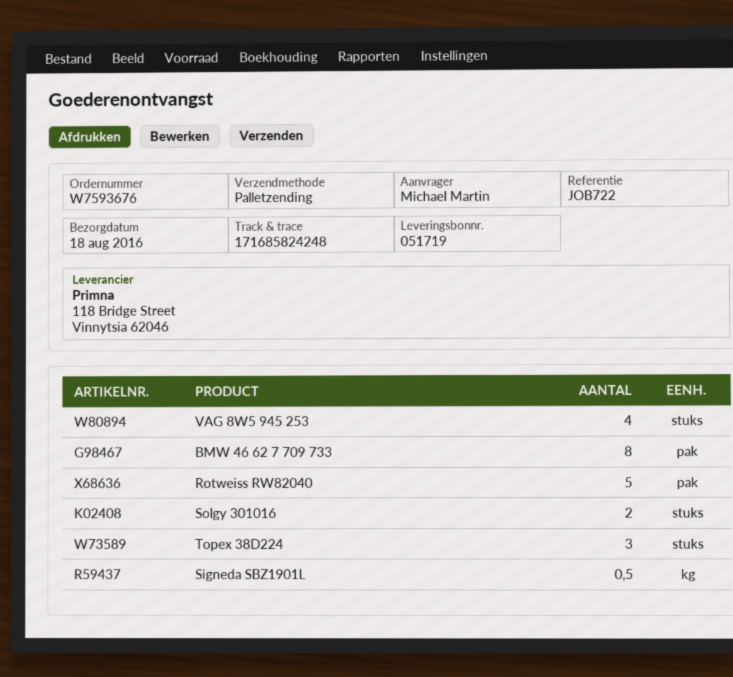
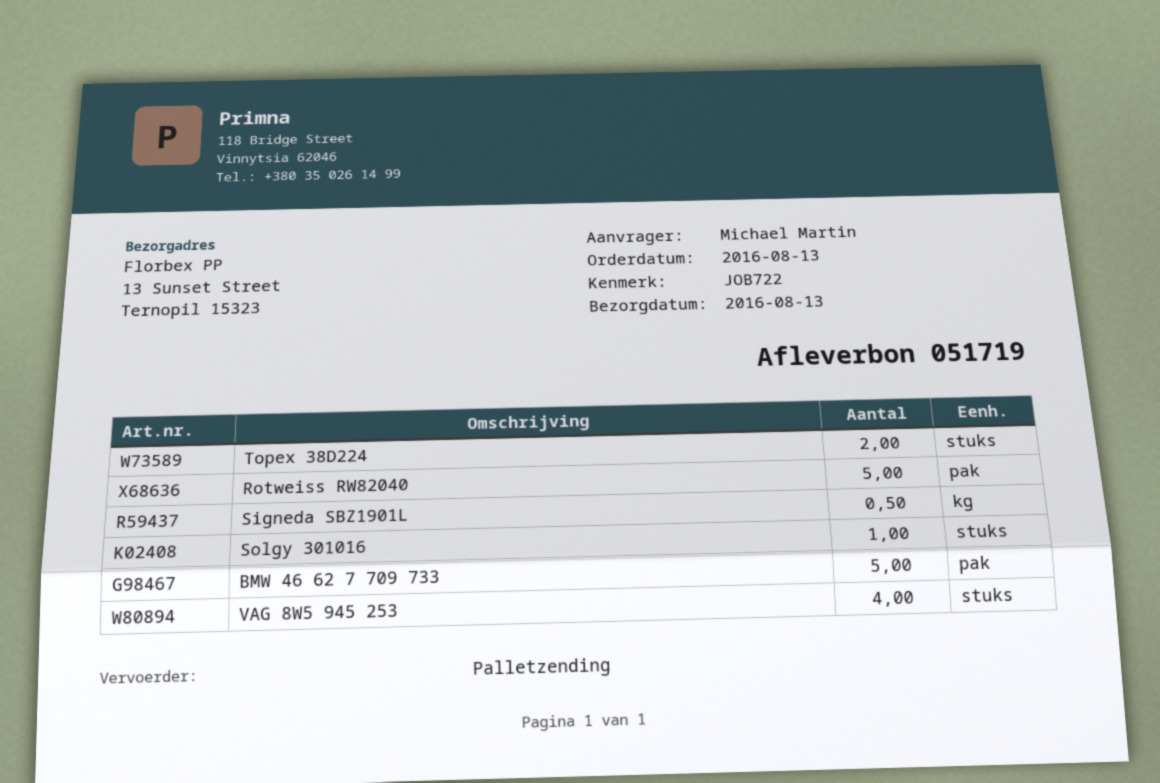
delivery date: 2016-08-18 -> 2016-08-13
BMW 46 62 7 709 733: 8 -> 5
Solgy 301016: 2 -> 1
Topex 38D224: 3 -> 2

